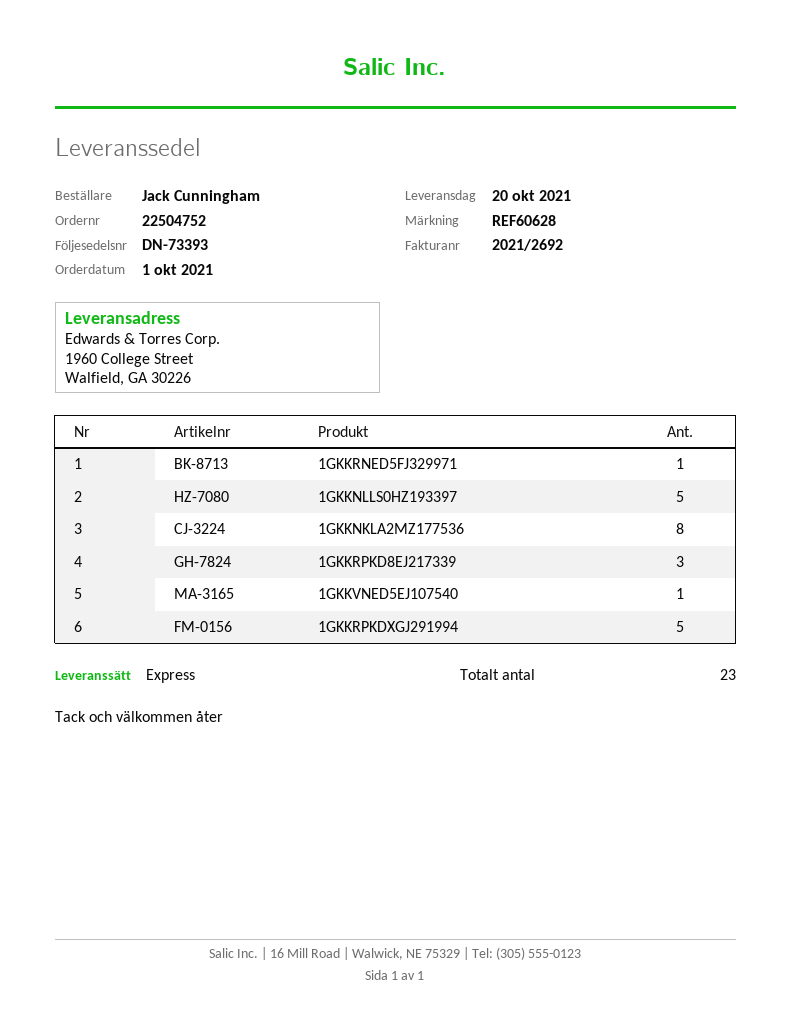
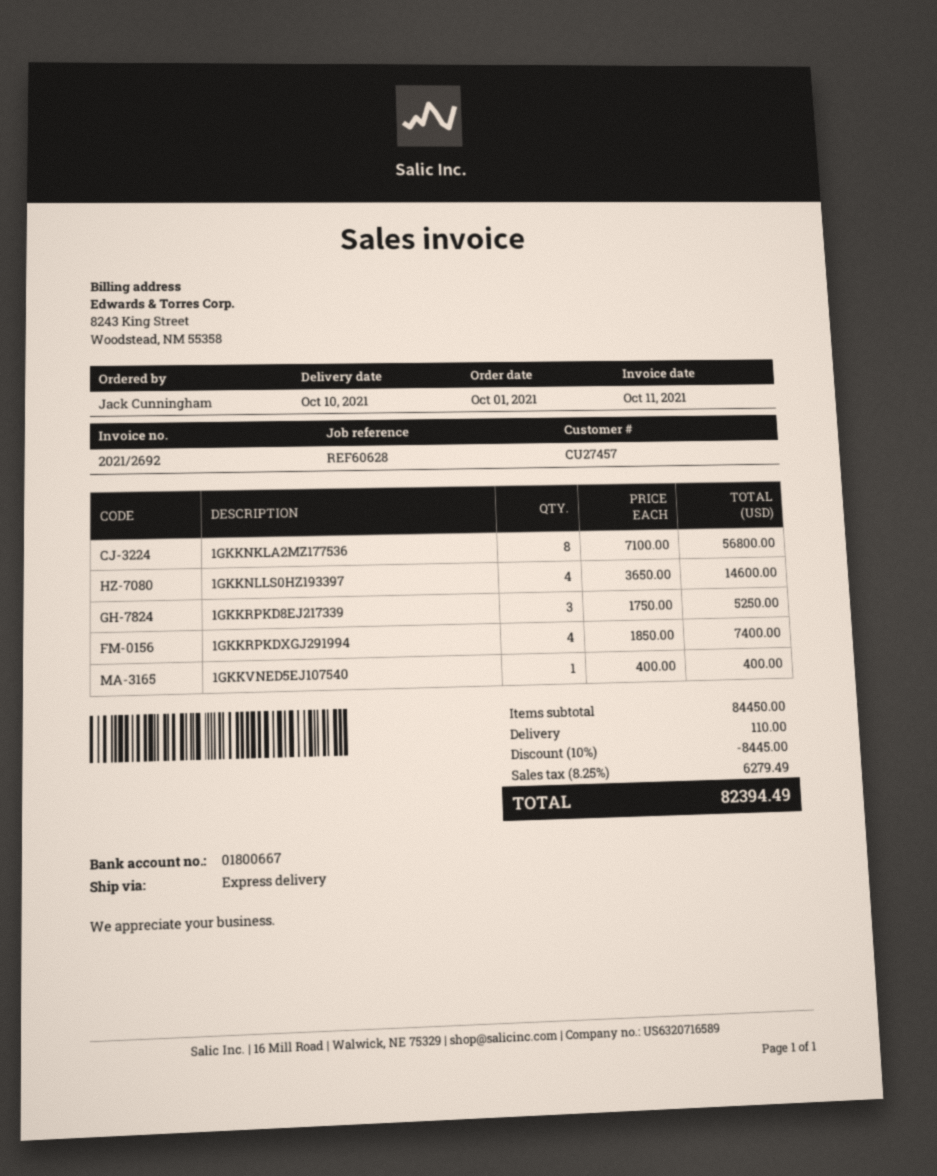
delivery date: 2021-10-20 -> 2021-10-10
1GKKRNED5FJ329971: 1 -> none
1GKKNLLS0HZ193397: 5 -> 4
1GKKRPKDXGJ291994: 5 -> 4

